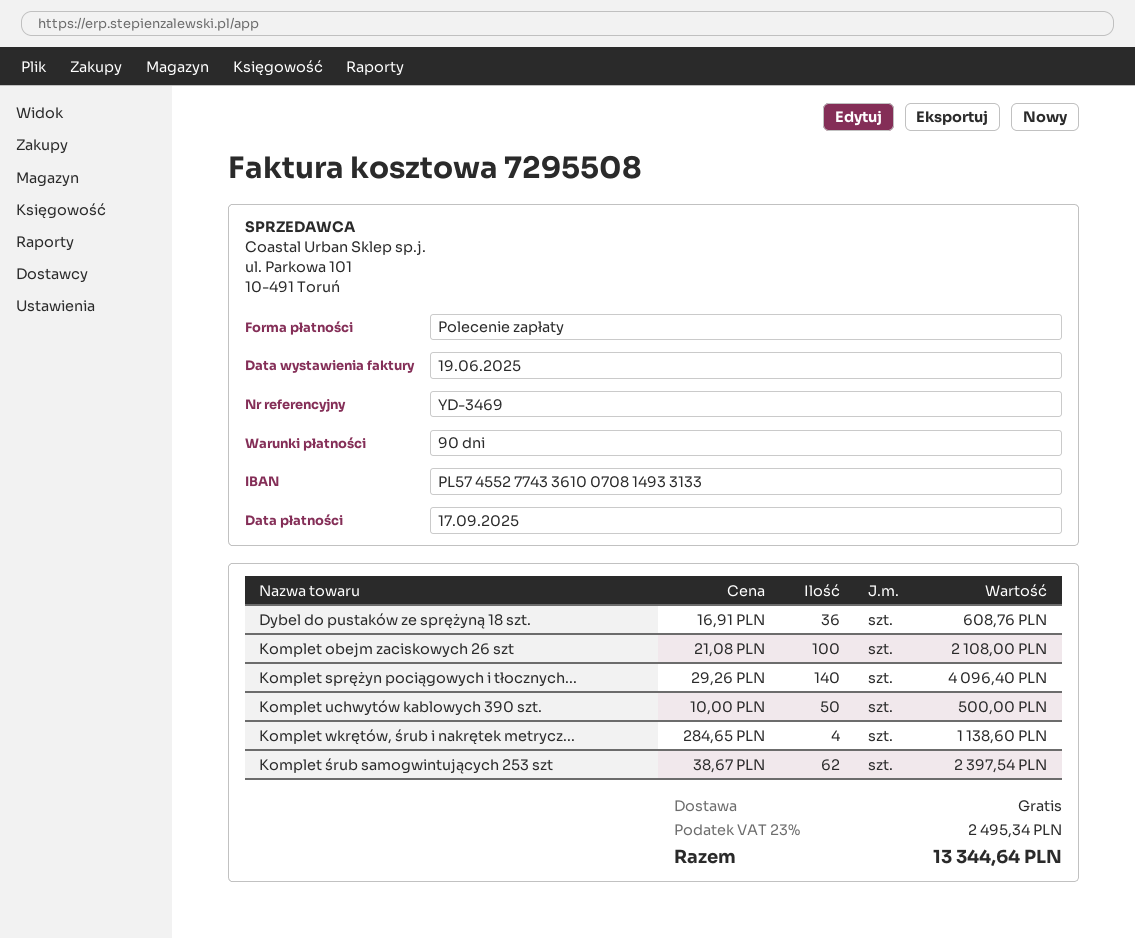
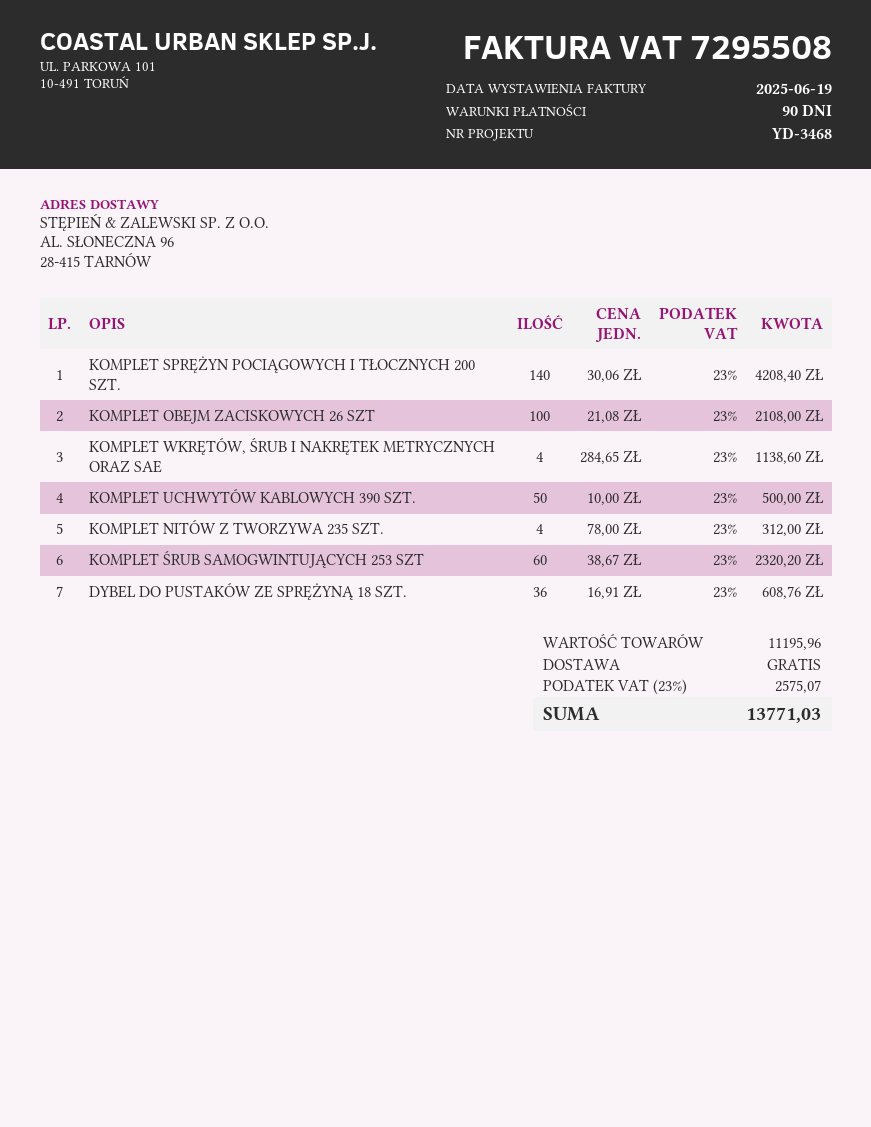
reference: YD-3469 -> YD-3468
Komplet sprężyn pociągowych i tłocznych...: 140 x 29.26 = 4096.40 -> 140 x 30.06 = 4208.40
Komplet śrub samogwintujących 253 szt: 62 x 38.67 = 2397.54 -> 60 x 38.67 = 2320.20
KOMPLET NITÓW Z TWORZYWA 235 SZT.: none -> 4 x 78.00 = 312.00
tax: 23% = 2495.34 -> 23% = 2575.07
total: 13344.64 -> 13771.03

